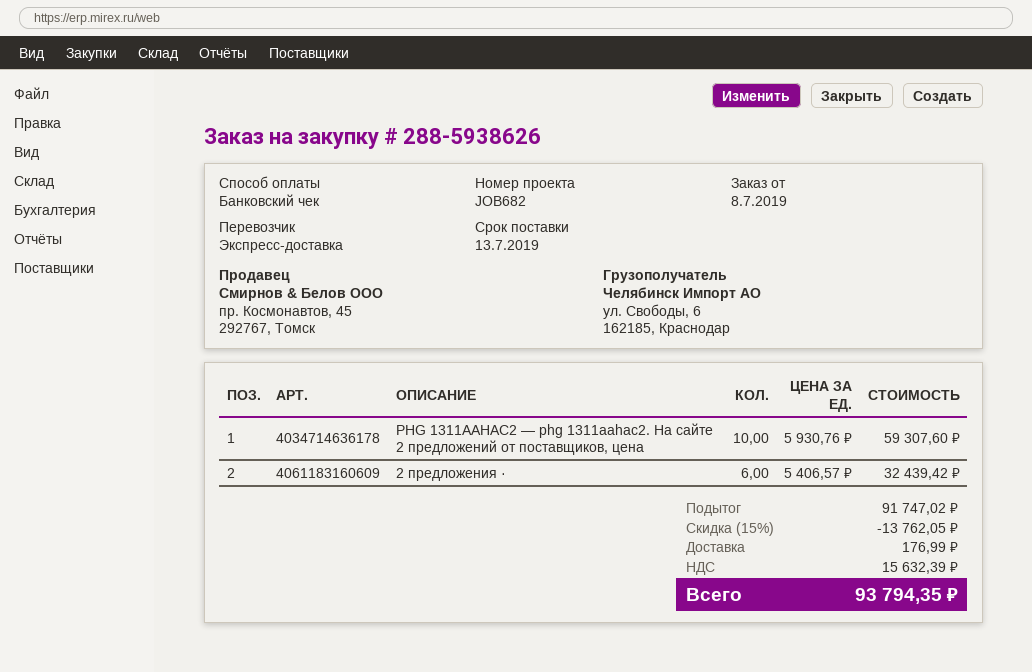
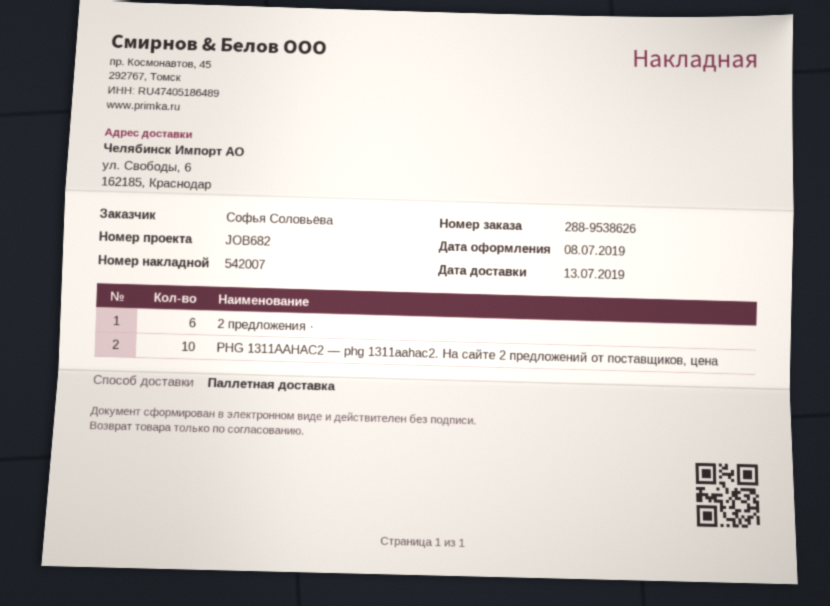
order number: 288-5938626 -> 288-9538626
shipping method: express -> pallet freight

